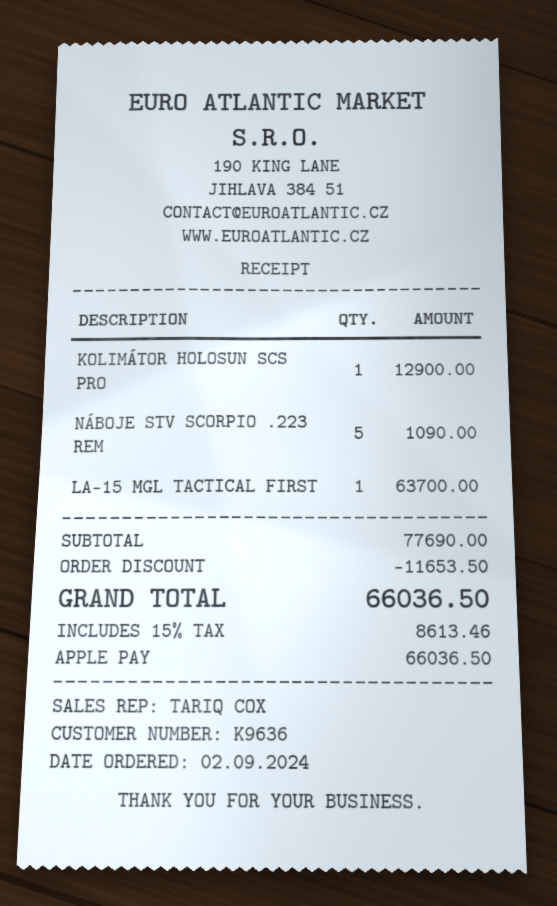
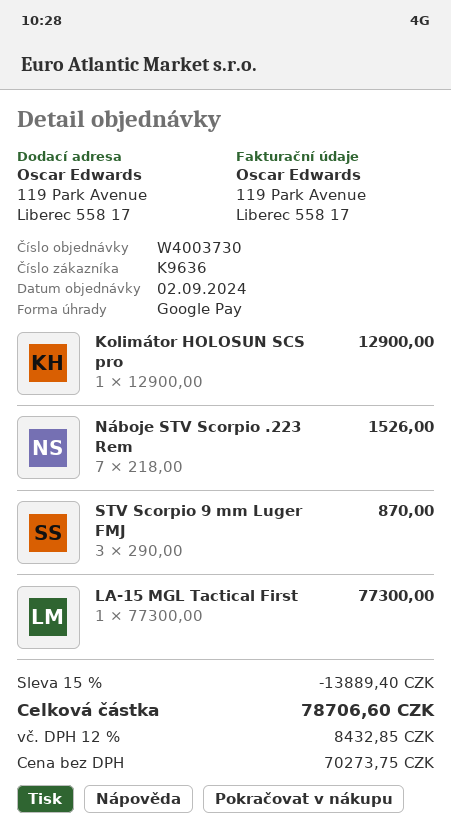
payment method: Apple Pay -> Google Pay
NÁBOJE STV SCORPIO .223 REM: 5 for 1090.00 -> 7 for 1526.00
LA-15 MGL TACTICAL FIRST: 1 for 63700.00 -> 1 for 77300.00
STV Scorpio 9 mm Luger FMJ: none -> 3 for 870.00
discount: 11653.50 -> 13889.40
tax: 15% = 8613.46 -> 12% = 8432.85
total: 66036.50 -> 78706.60

